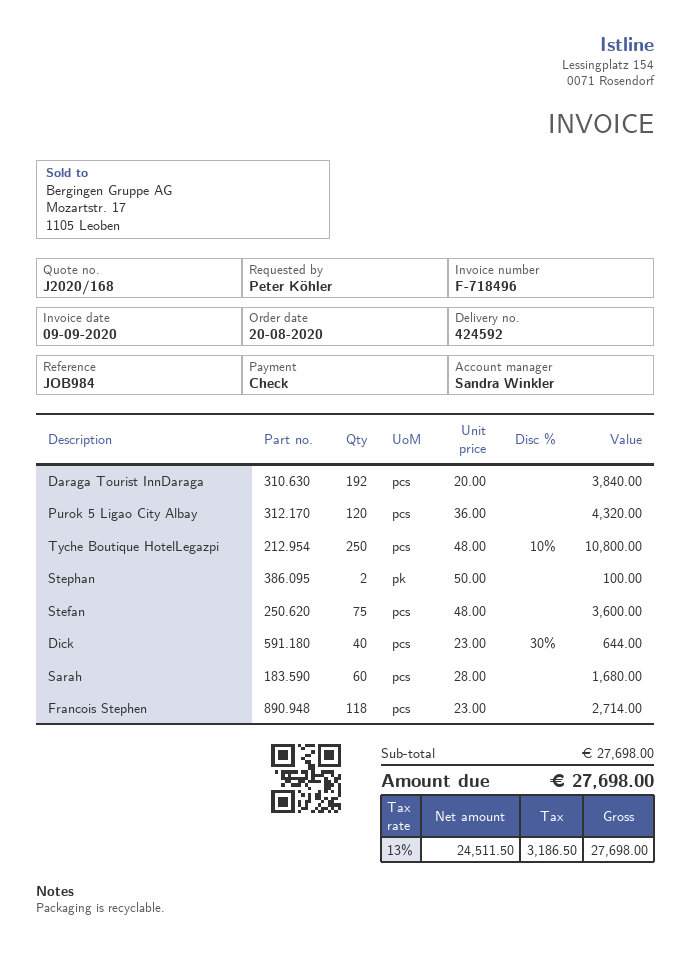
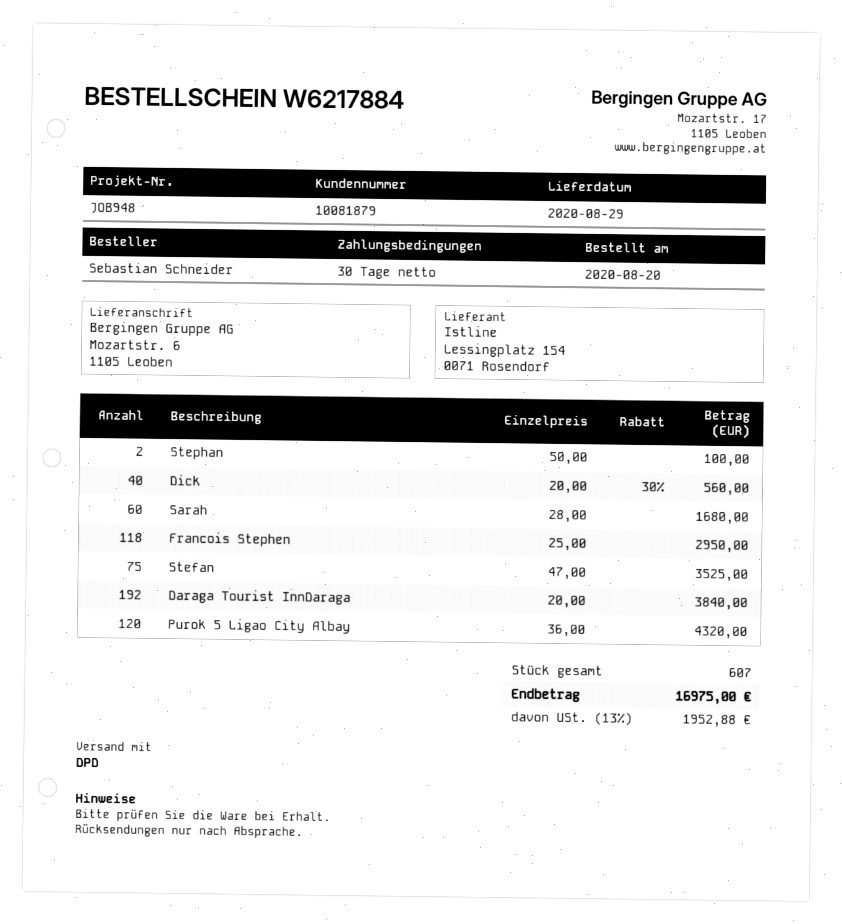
reference: JOB984 -> JOB948
ordered by: Peter Köhler -> Sebastian Schneider
Tyche Boutique HotelLegazpi: 250 x 48.00 - 10% = 10800.00 -> none
Stefan: 75 x 48.00 = 3600.00 -> 75 x 47.00 = 3525.00
Dick: 40 x 23.00 - 30% = 644.00 -> 40 x 20.00 - 30% = 560.00
Francois Stephen: 118 x 23.00 = 2714.00 -> 118 x 25.00 = 2950.00
tax: 13% = 3186.50 -> 13% = 1952.88
total: 27698.00 -> 16975.00

